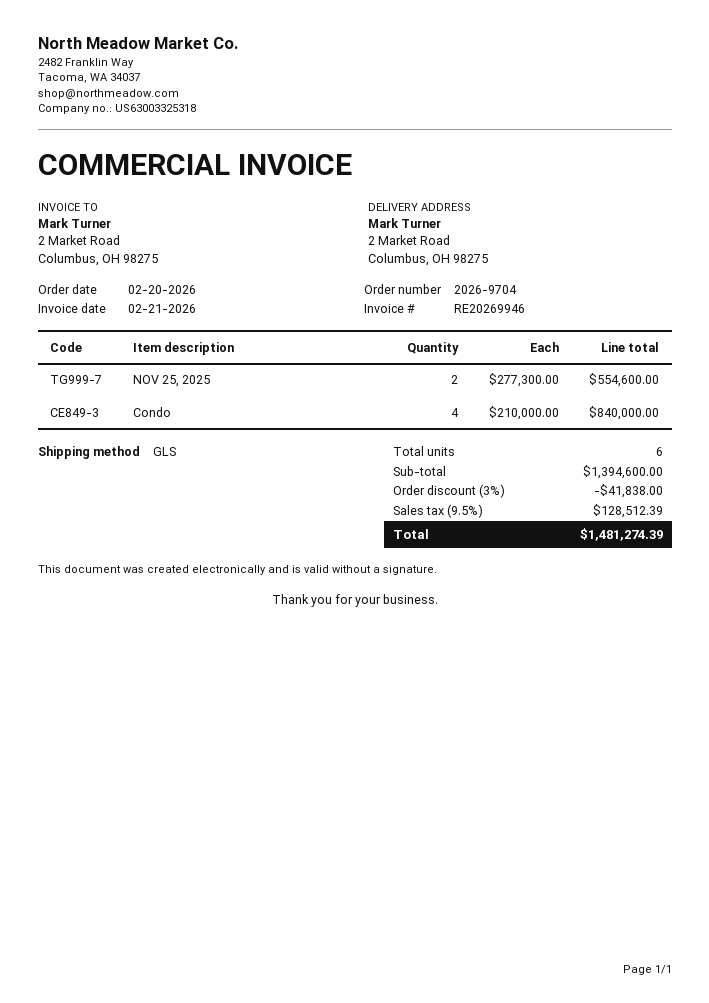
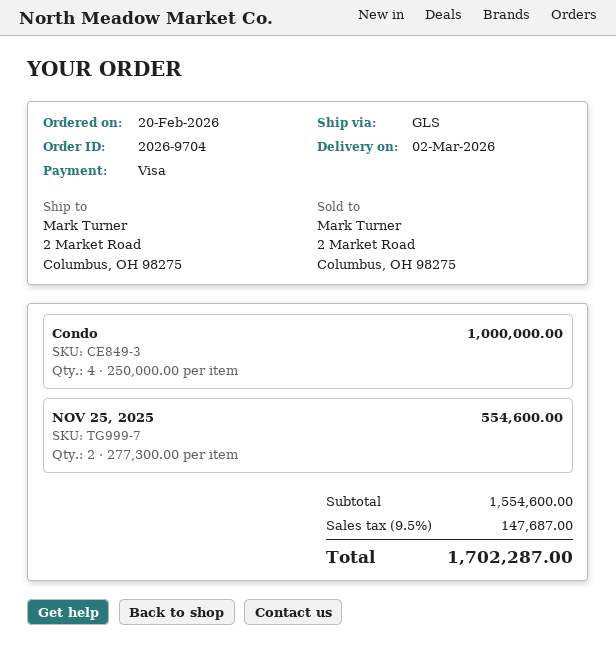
Condo: 4 x 210000.00 = 840000.00 -> 4 x 250000.00 = 1000000.00
subtotal: 1394600.00 -> 1554600.00
discount: 3% = 41838.00 -> none
tax: 9.5% = 128512.39 -> 9.5% = 147687.00
total: 1481274.39 -> 1702287.00

